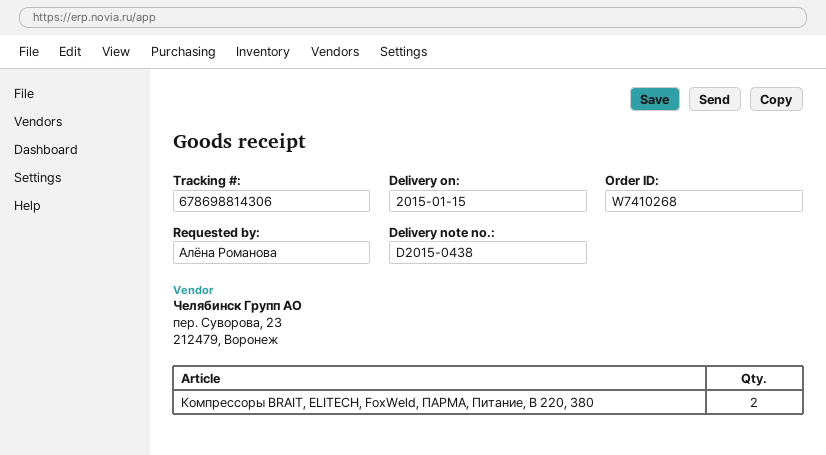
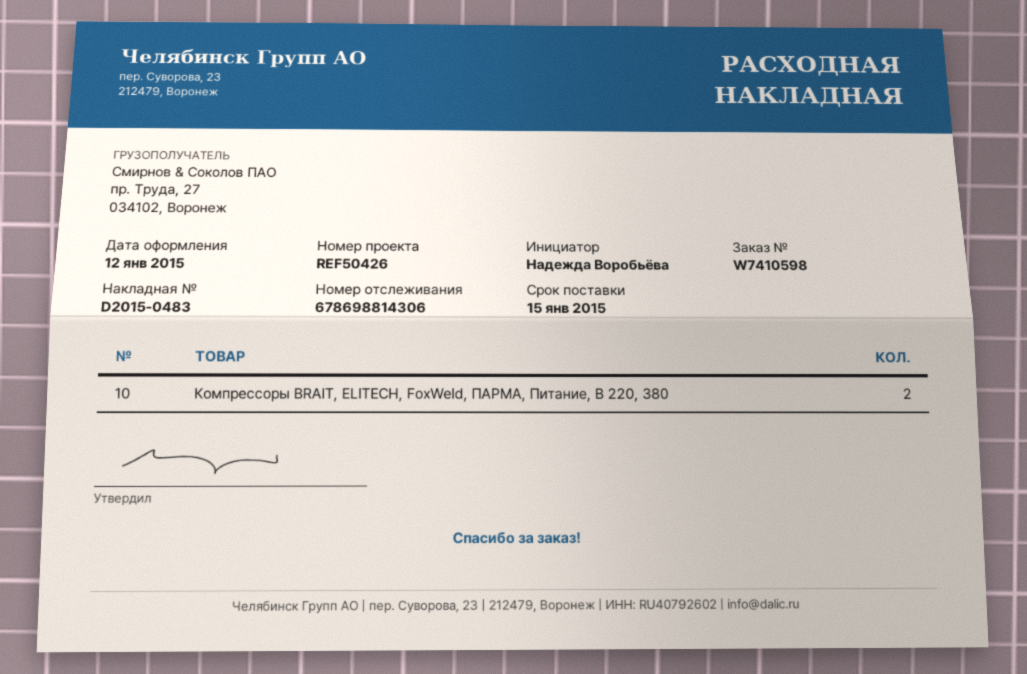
order number: W7410268 -> W7410598
delivery note number: D2015-0438 -> D2015-0483
ordered by: Алёна Романова -> Надежда Воробьёва

